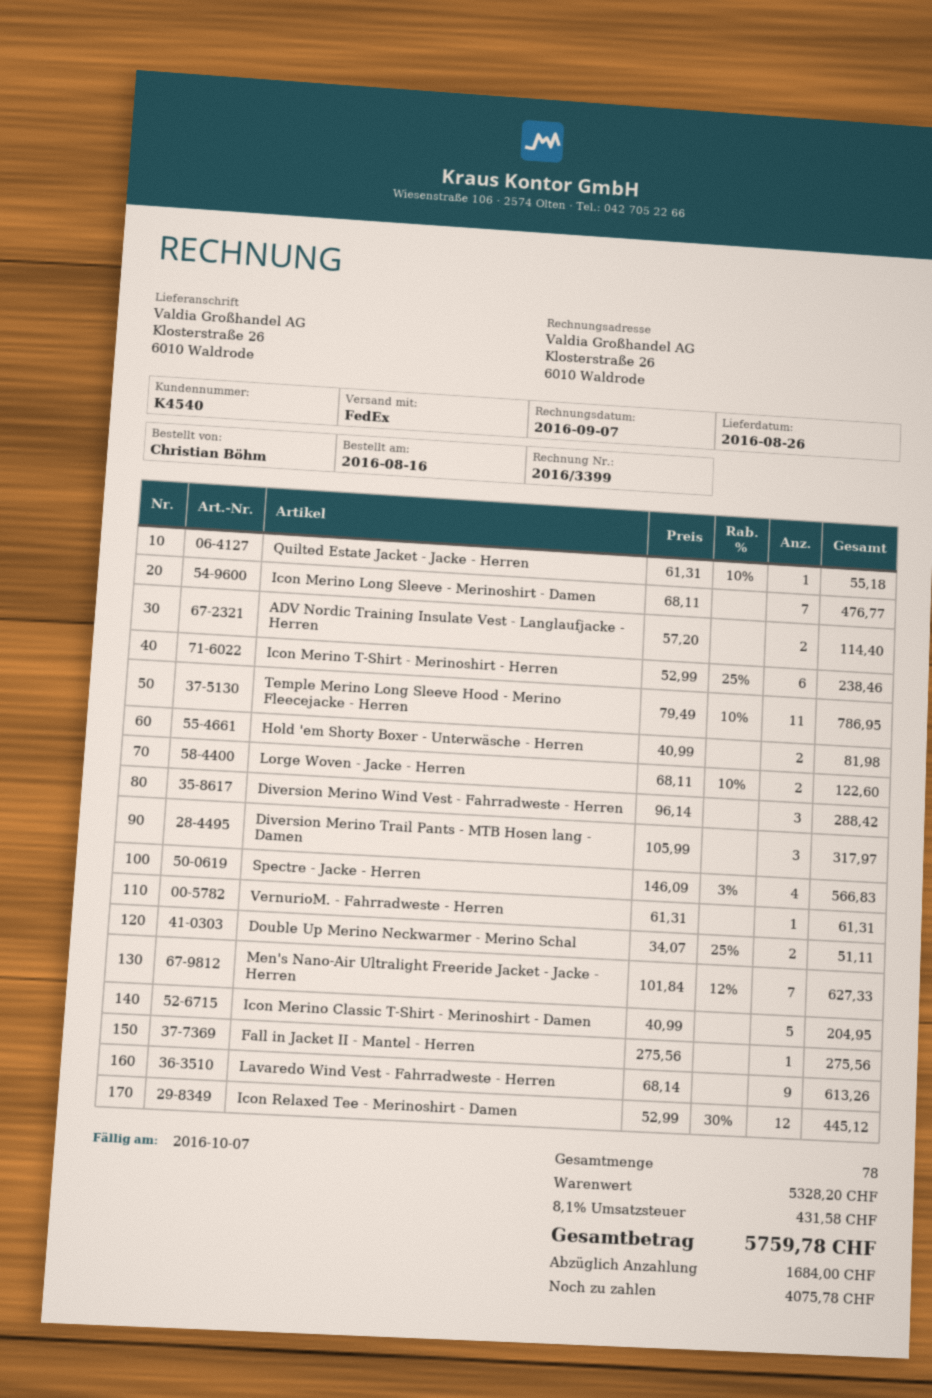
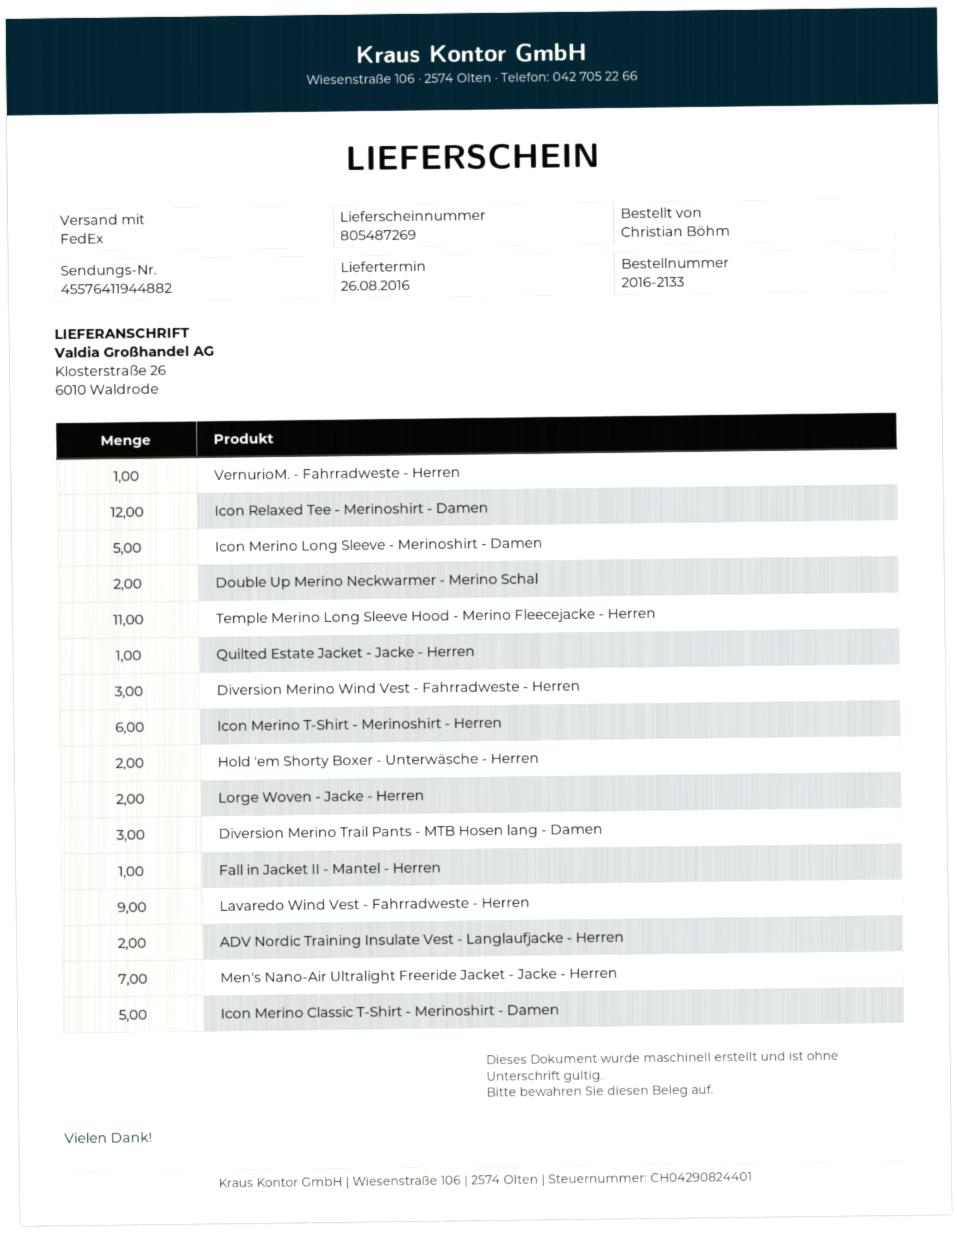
Icon Merino Long Sleeve - Merinoshirt - Damen: 7 -> 5
Spectre - Jacke - Herren: 4 -> none

